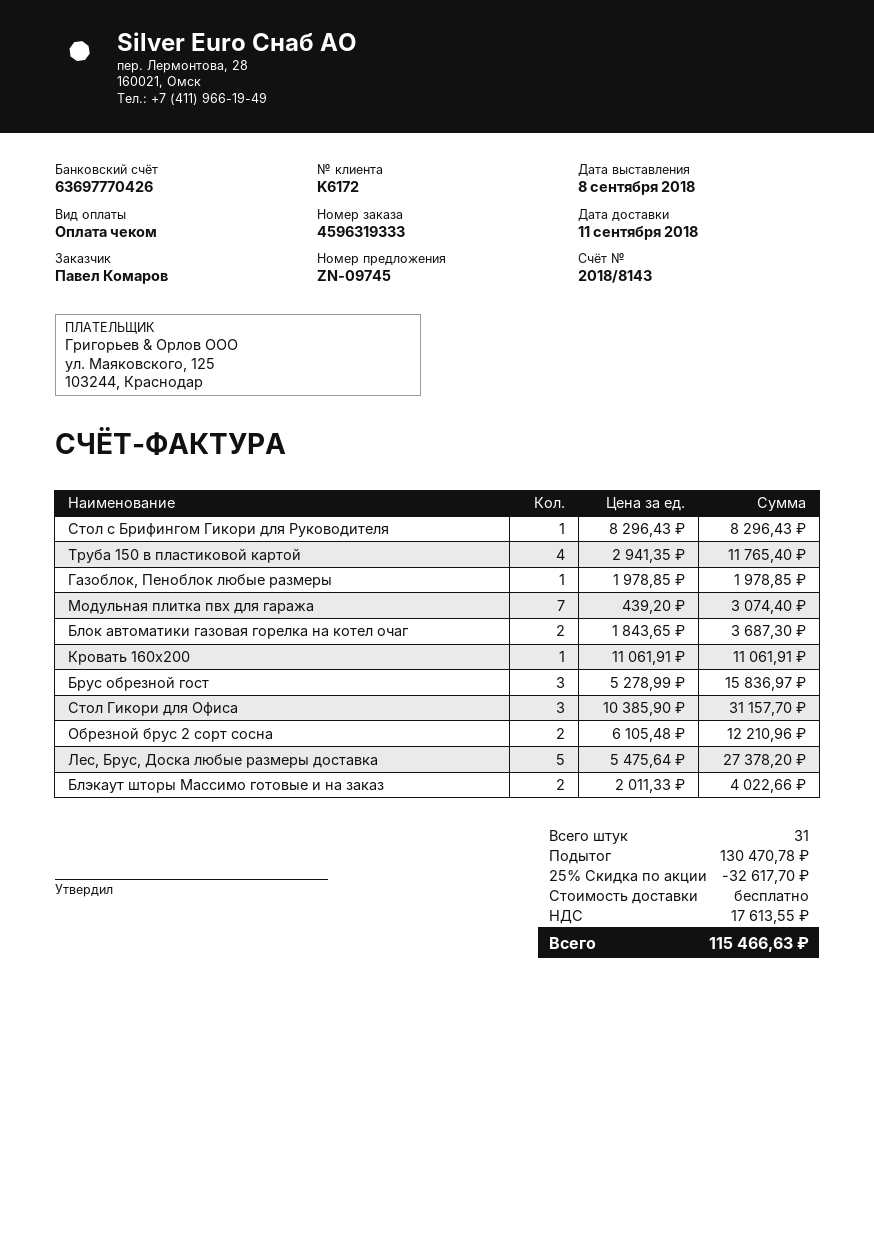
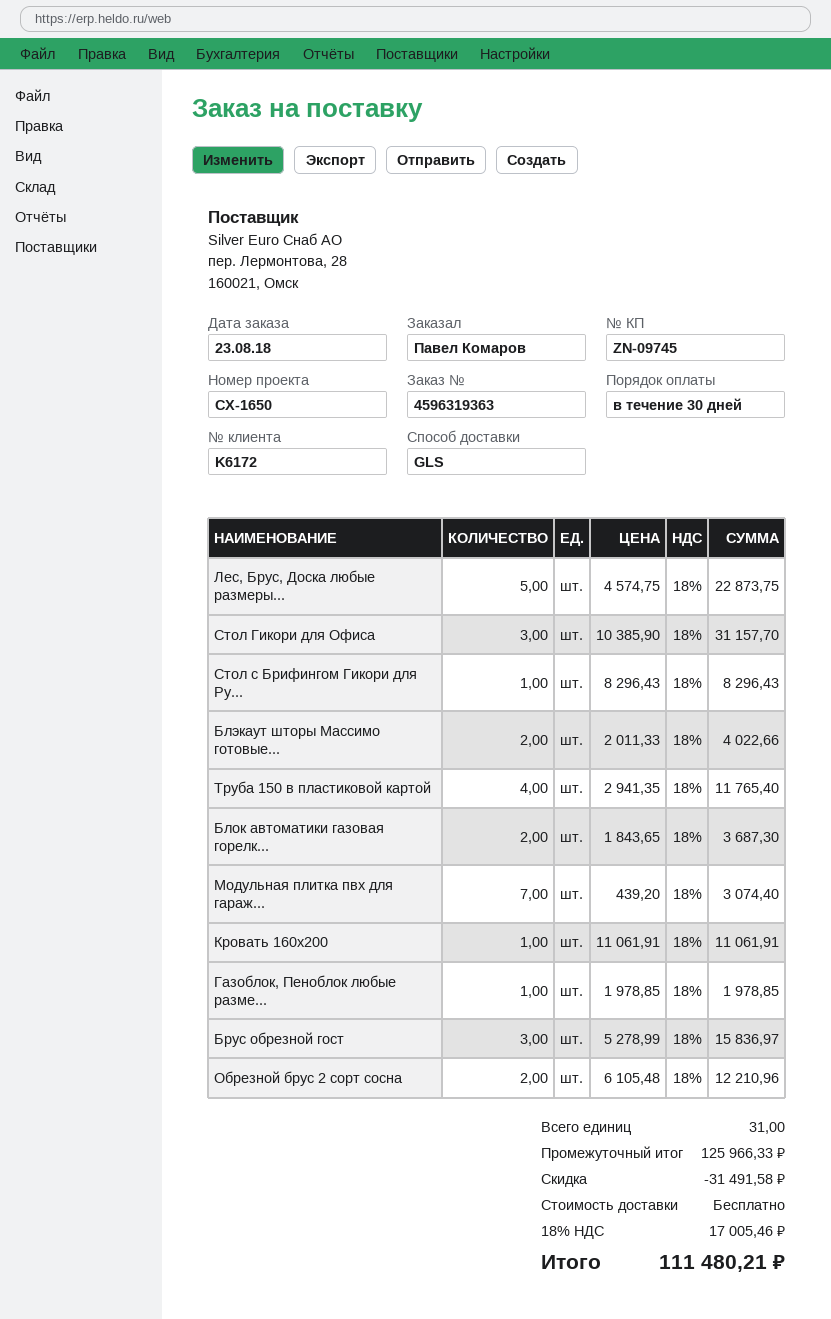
order number: 4596319333 -> 4596319363
Лес, Брус, Доска любые размеры доставка: 5 x 5475.64 = 27378.20 -> 5 x 4574.75 = 22873.75
subtotal: 130470.78 -> 125966.33
discount: 32617.70 -> 31491.58
tax: 17613.55 -> 17005.46
total: 115466.63 -> 111480.21

